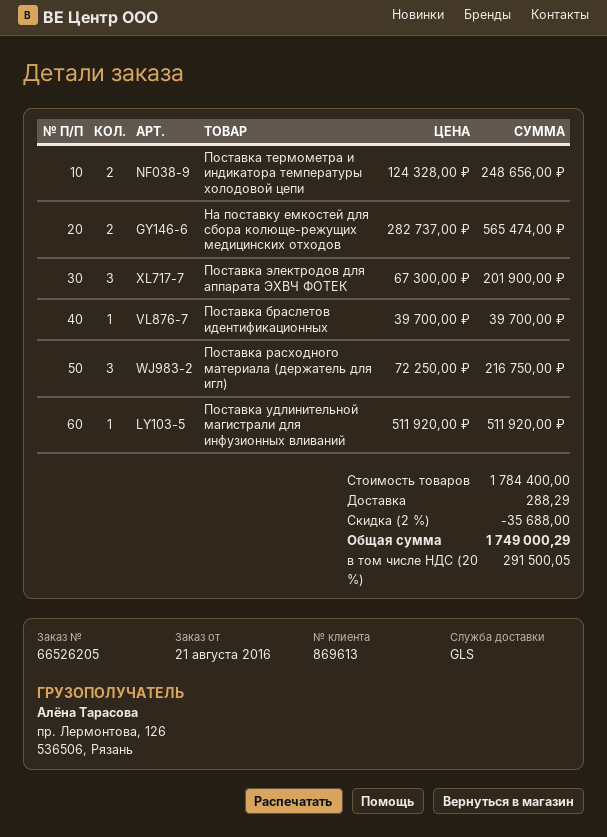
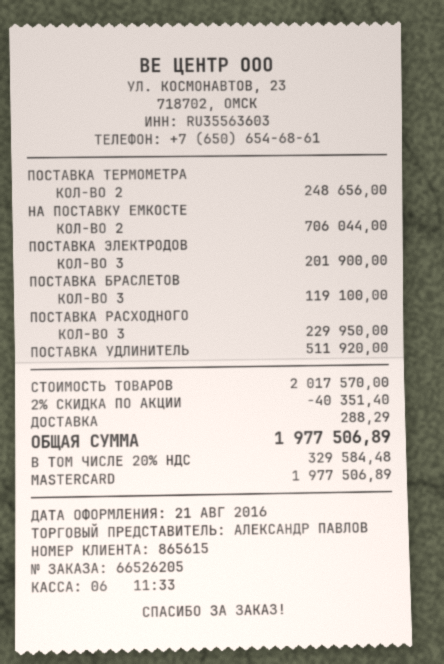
customer number: 869613 -> 865615
На поставку емкостей для сбора колюще-режущих медицинских отходов: 2 for 565474.00 -> 2 for 706044.00
Поставка браслетов идентификационных: 1 for 39700.00 -> 3 for 119100.00
Поставка расходного материала (держатель для игл): 3 for 216750.00 -> 3 for 229950.00
subtotal: 1784400.00 -> 2017570.00
discount: 2% = 35688.00 -> 2% = 40351.40
tax: 20% = 291500.05 -> 20% = 329584.48
total: 1749000.29 -> 1977506.89

